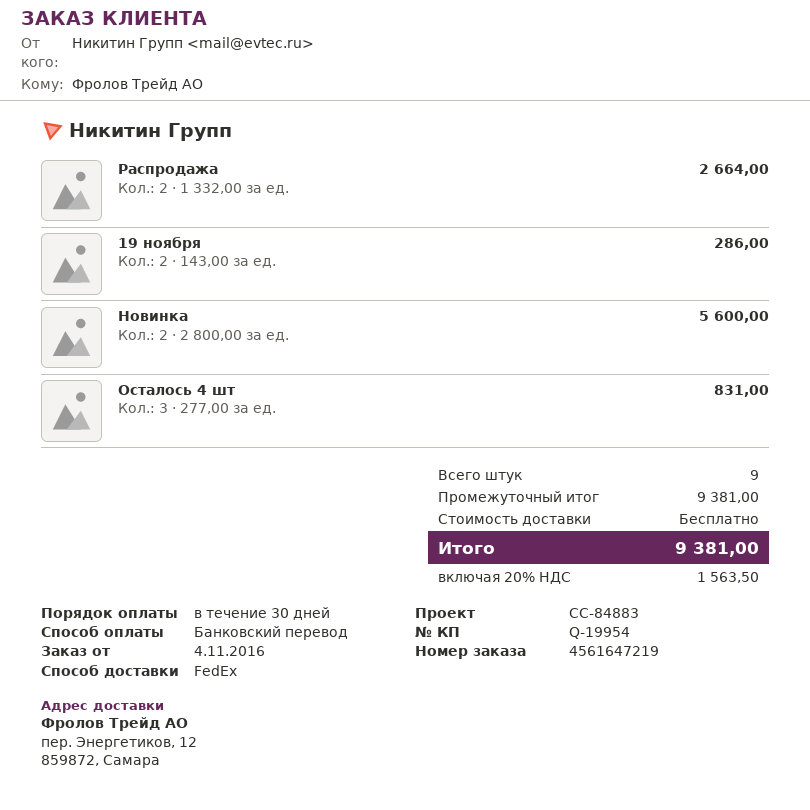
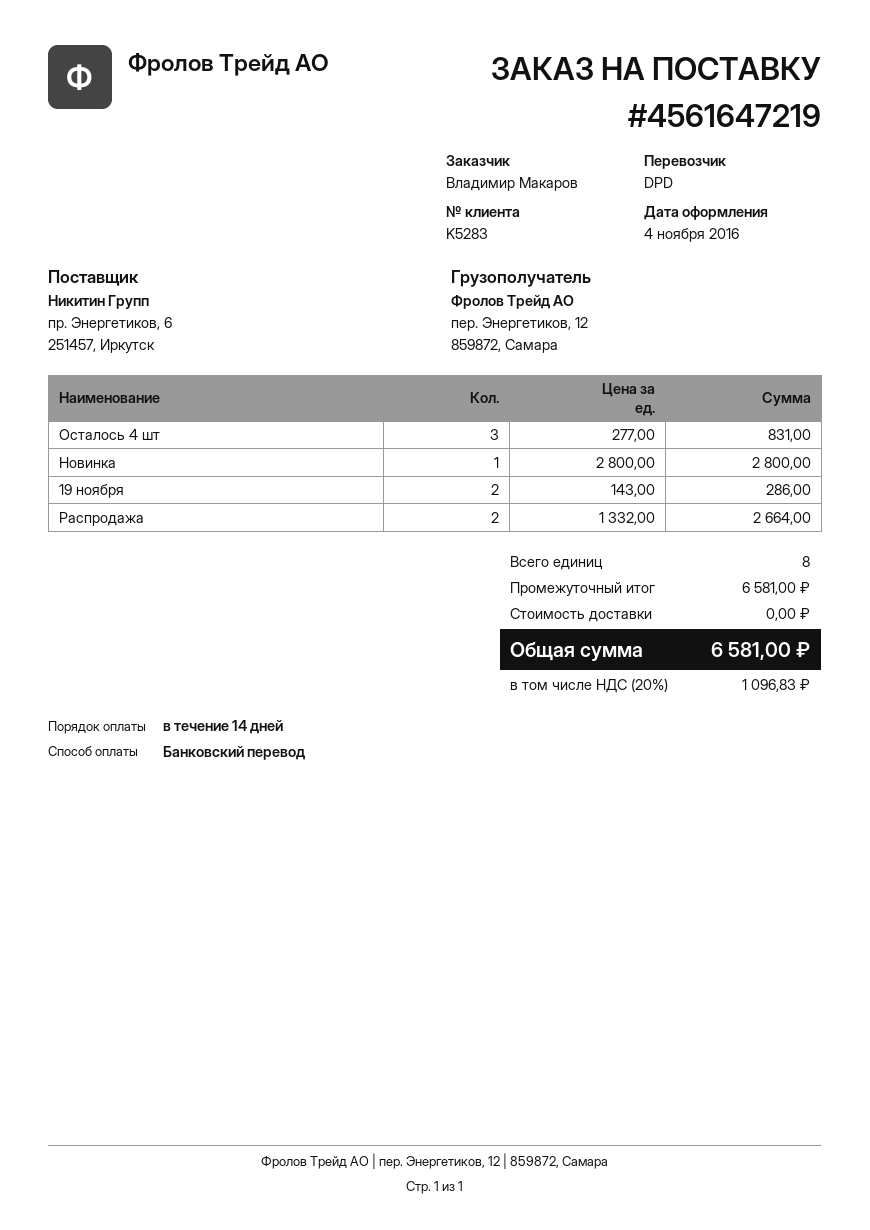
payment terms: 30 days -> 14 days
shipping method: FedEx -> DPD
Новинка: 2 x 2800.00 = 5600.00 -> 1 x 2800.00 = 2800.00
total quantity: 9 -> 8
subtotal: 9381.00 -> 6581.00
tax: 20% = 1563.50 -> 20% = 1096.83
total: 9381.00 -> 6581.00

